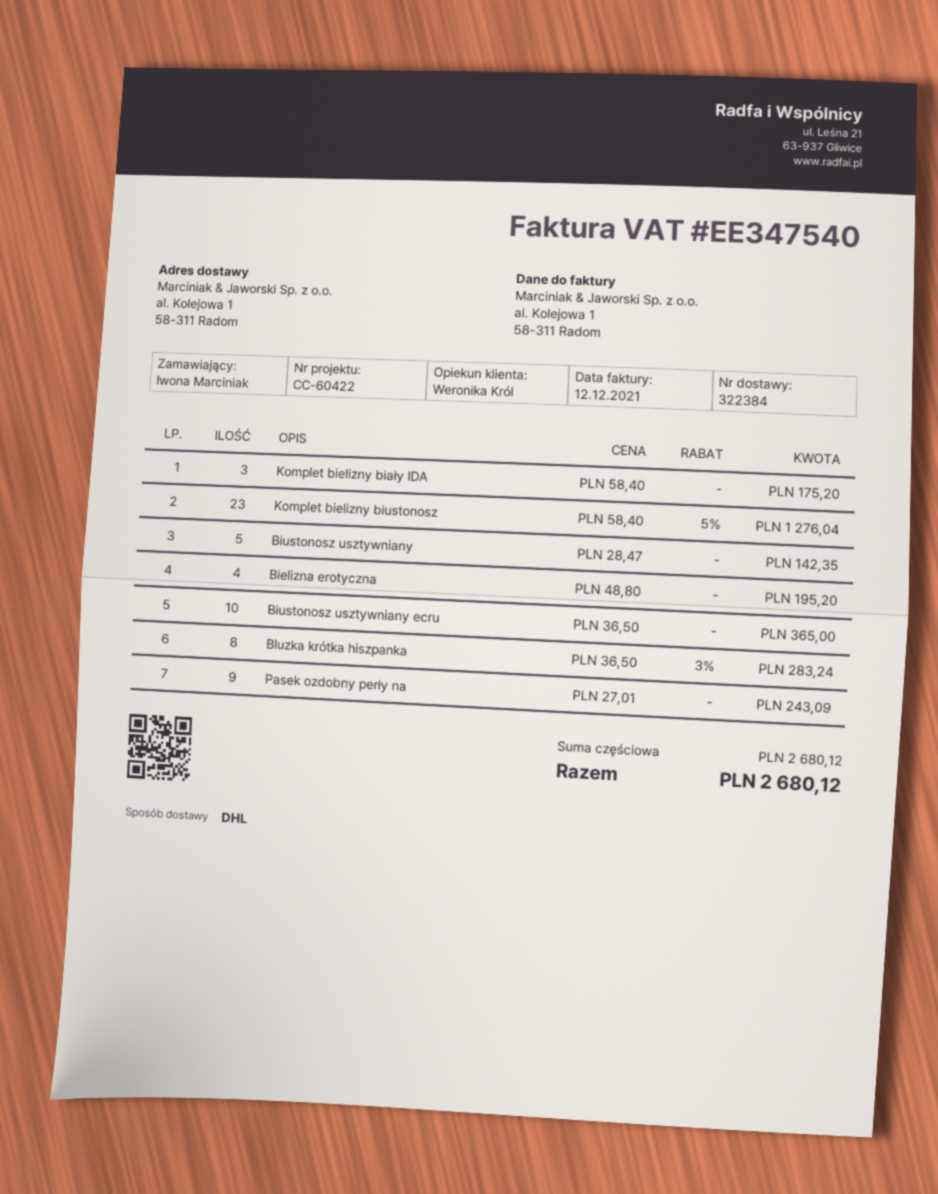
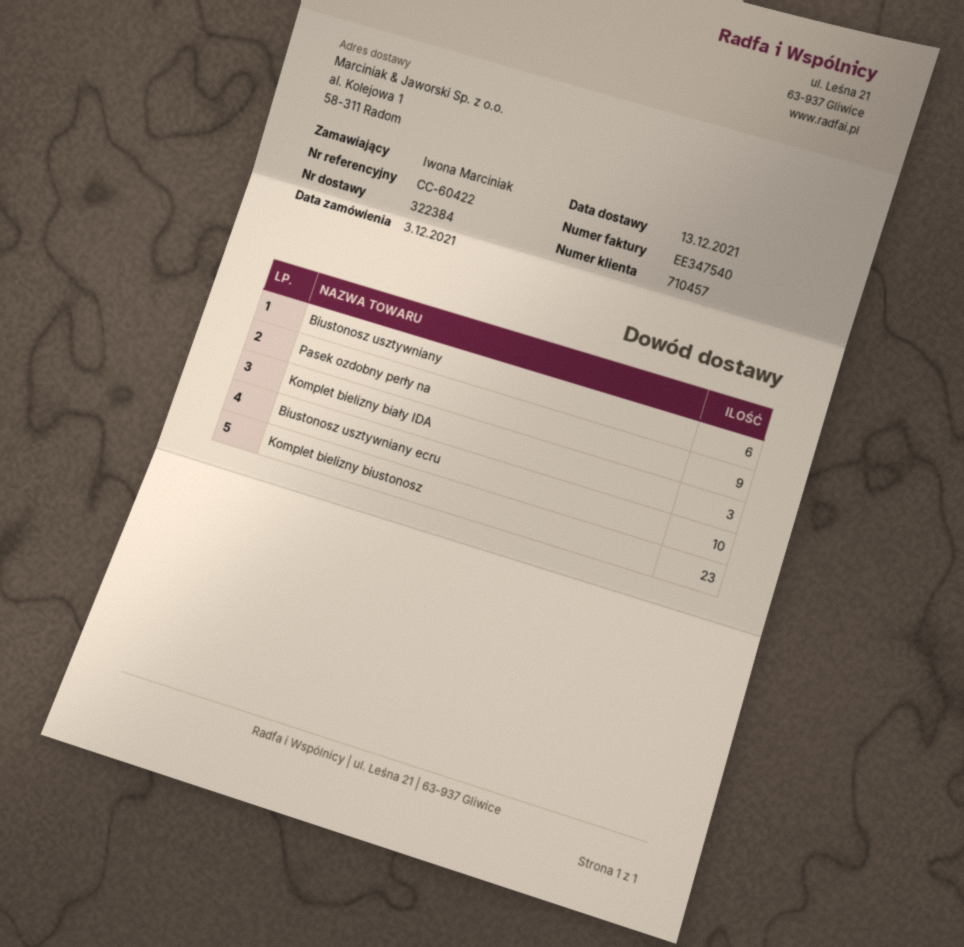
Biustonosz usztywniany: 5 -> 6
Bielizna erotyczna: 4 -> none
Bluzka krótka hiszpanka: 8 -> none

